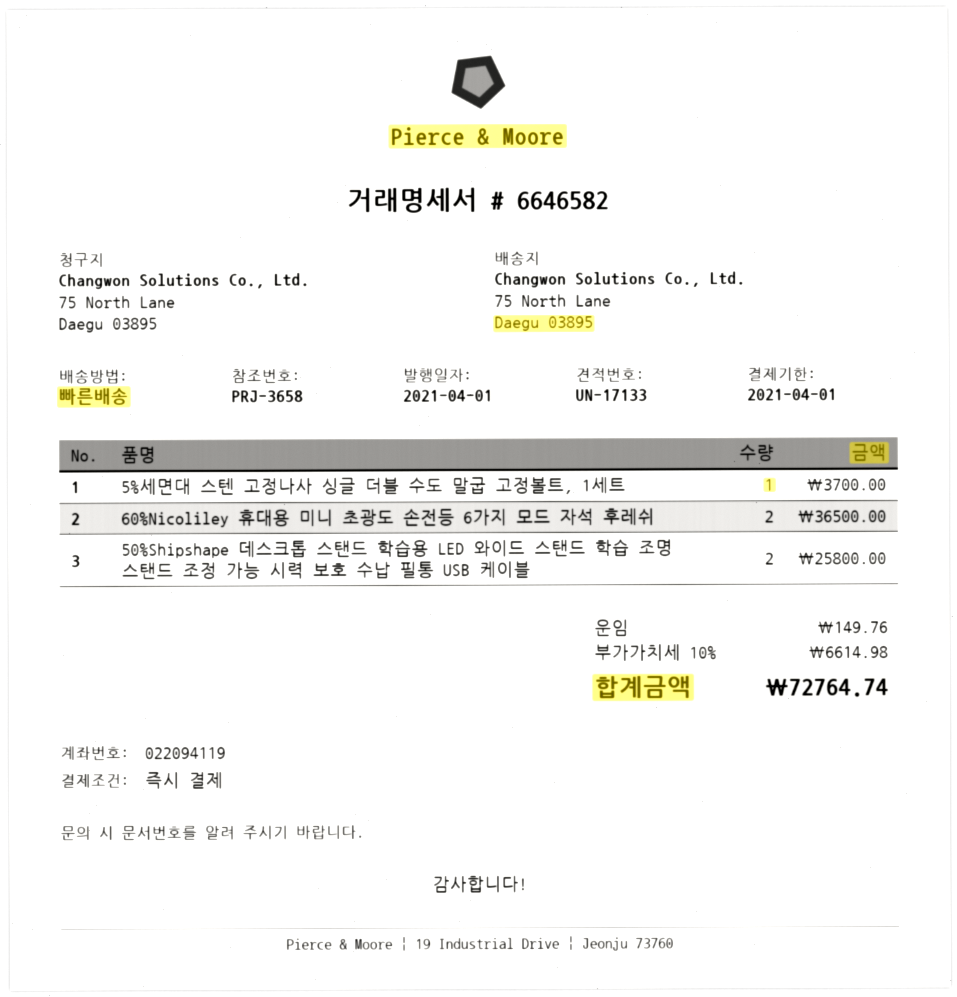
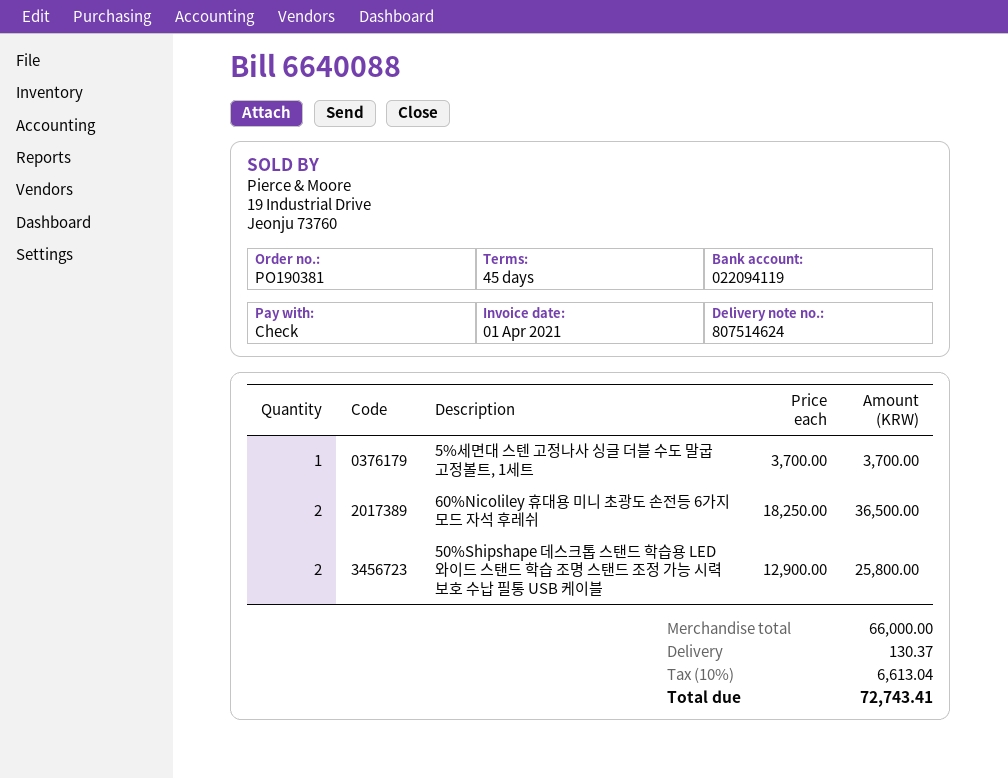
invoice number: 6646582 -> 6640088
payment terms: on receipt -> 45 days
shipping: 149.76 -> 130.37
tax: 10% = 6614.98 -> 10% = 6613.04
total: 72764.74 -> 72743.41

